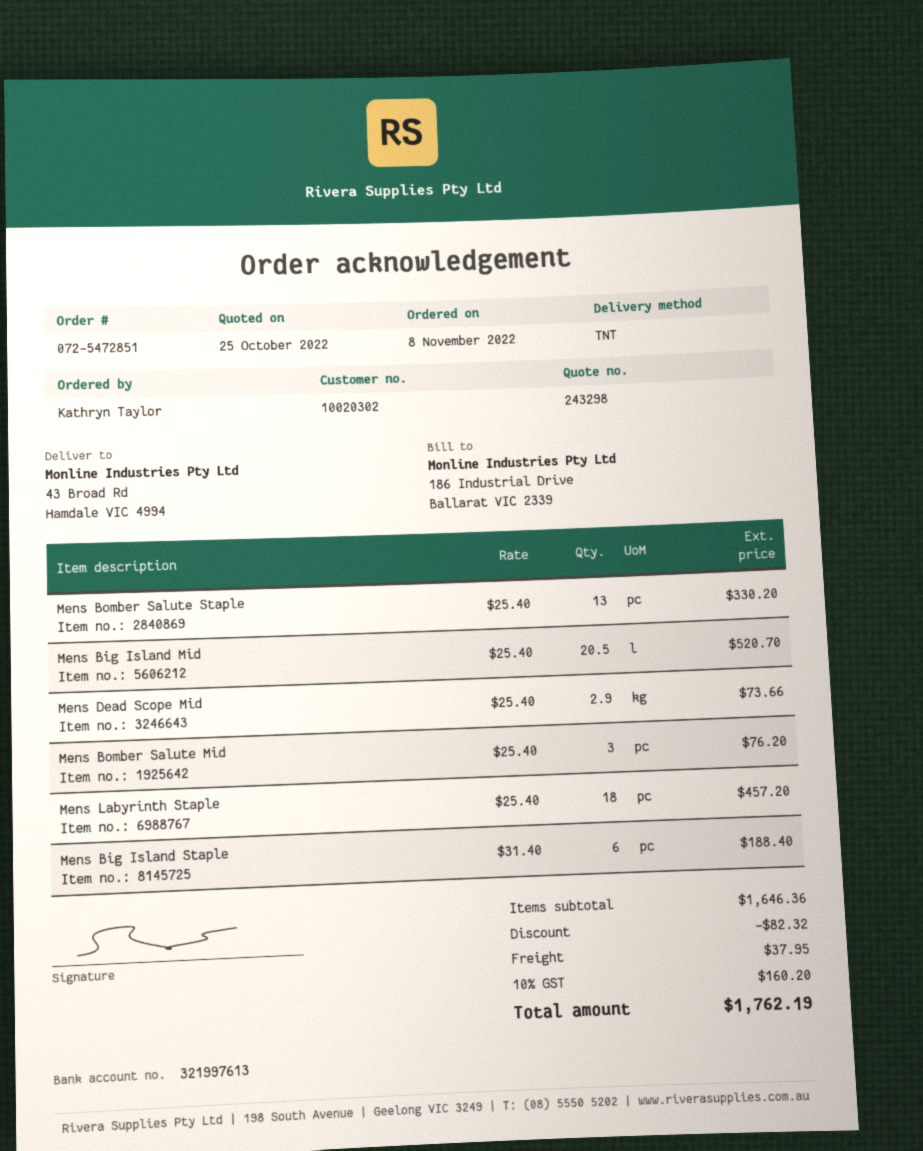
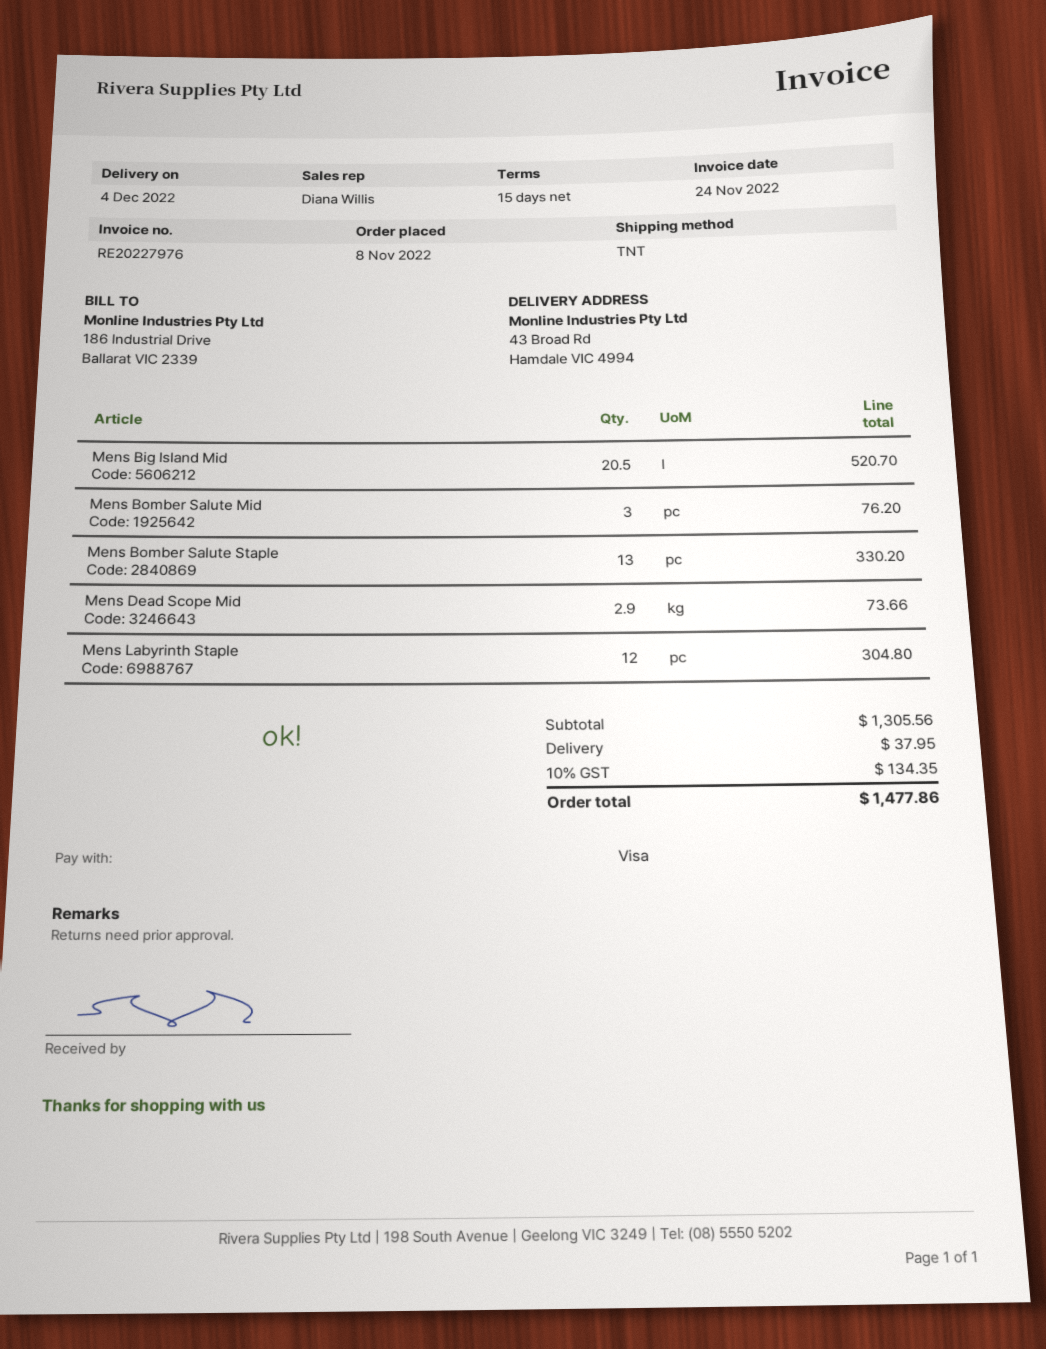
Mens Labyrinth Staple: 18 for 457.20 -> 12 for 304.80
Mens Big Island Staple: 6 for 188.40 -> none
subtotal: 1646.36 -> 1305.56
discount: 82.32 -> none
tax: 10% = 160.20 -> 10% = 134.35
total: 1762.19 -> 1477.86

